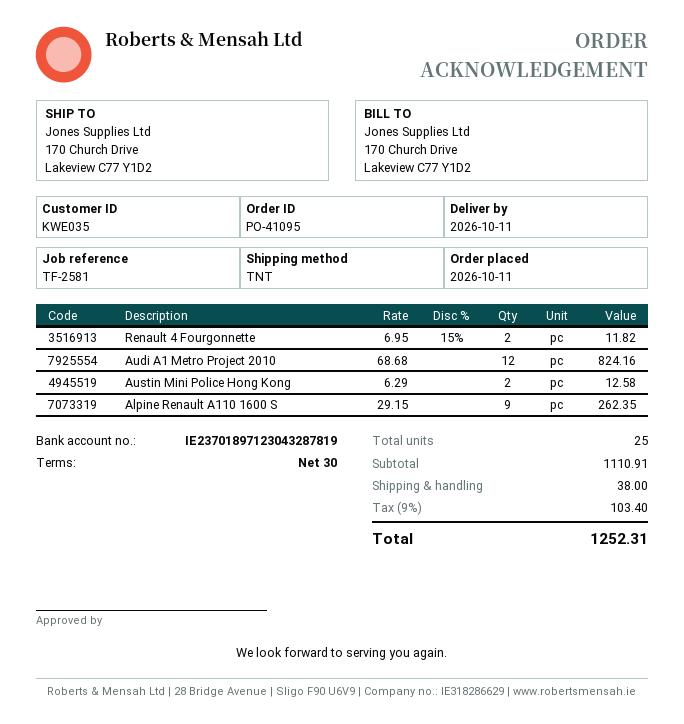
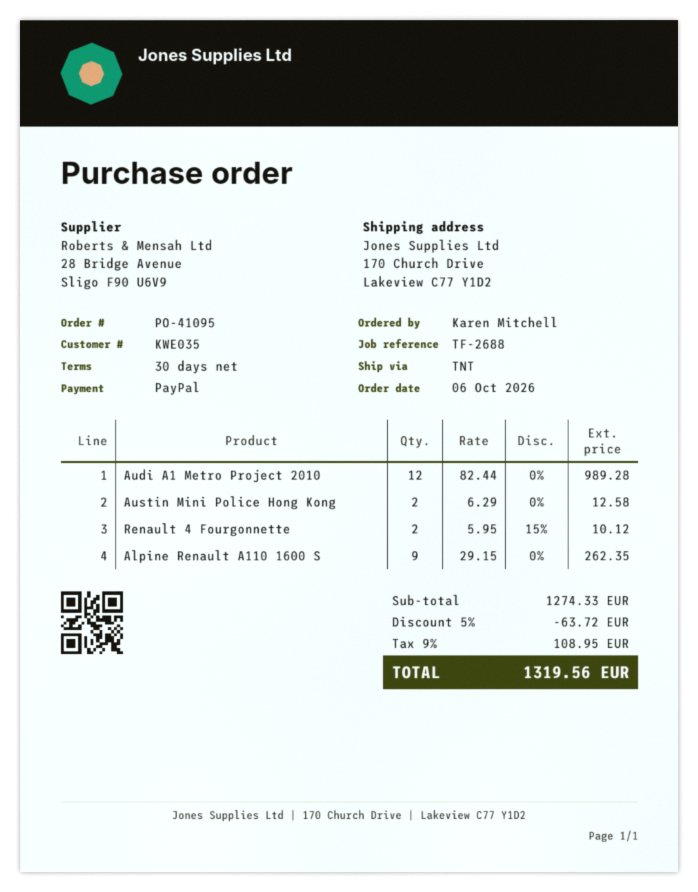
order date: 2026-10-11 -> 2026-10-06
reference: TF-2581 -> TF-2688
Renault 4 Fourgonnette: 2 x 6.95 - 15% = 11.82 -> 2 x 5.95 - 15% = 10.12
Audi A1 Metro Project 2010: 12 x 68.68 = 824.16 -> 12 x 82.44 = 989.28
subtotal: 1110.91 -> 1274.33
discount: none -> 5% = 63.72
shipping: 38.00 -> none
tax: 9% = 103.40 -> 9% = 108.95
total: 1252.31 -> 1319.56

